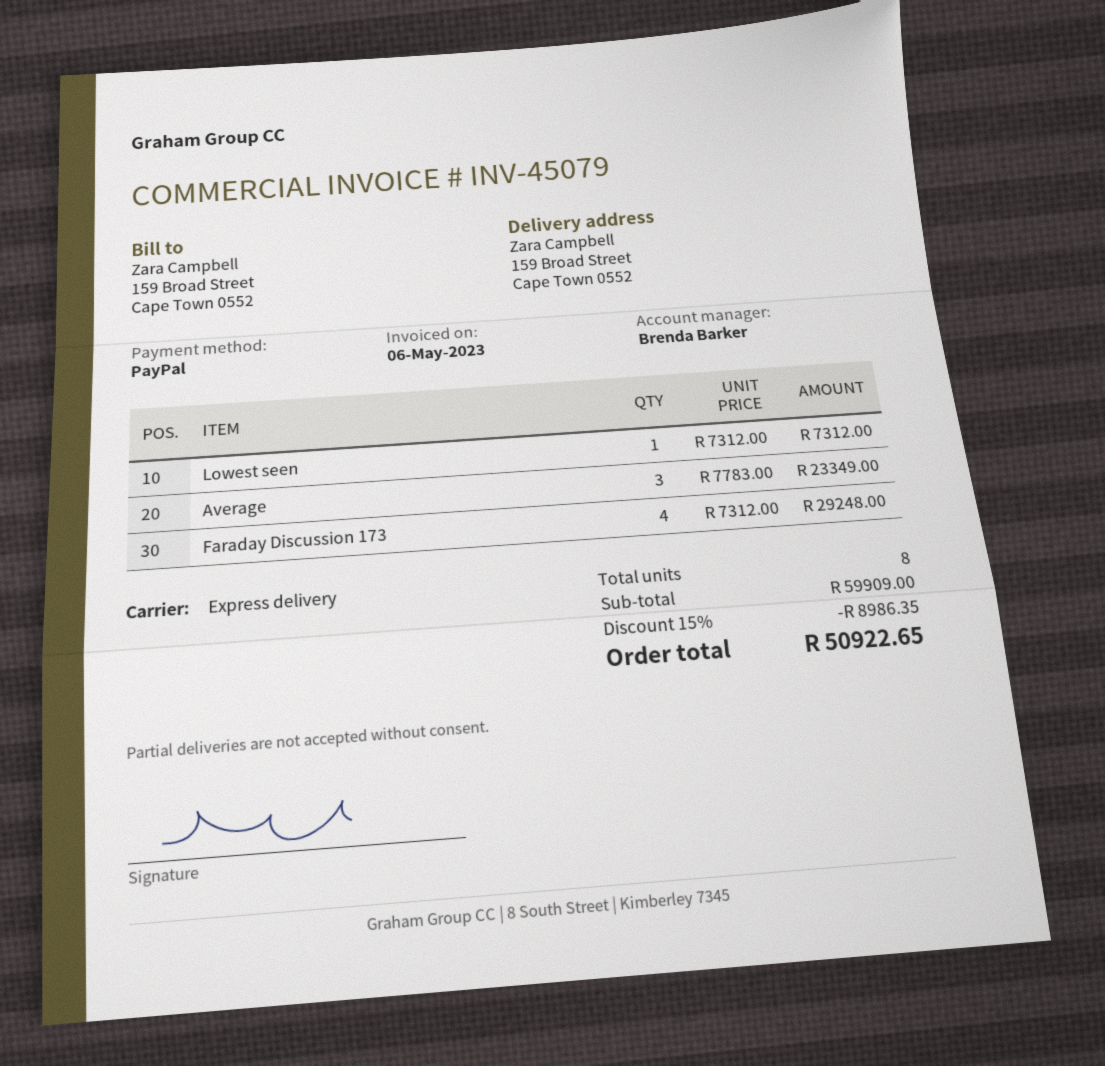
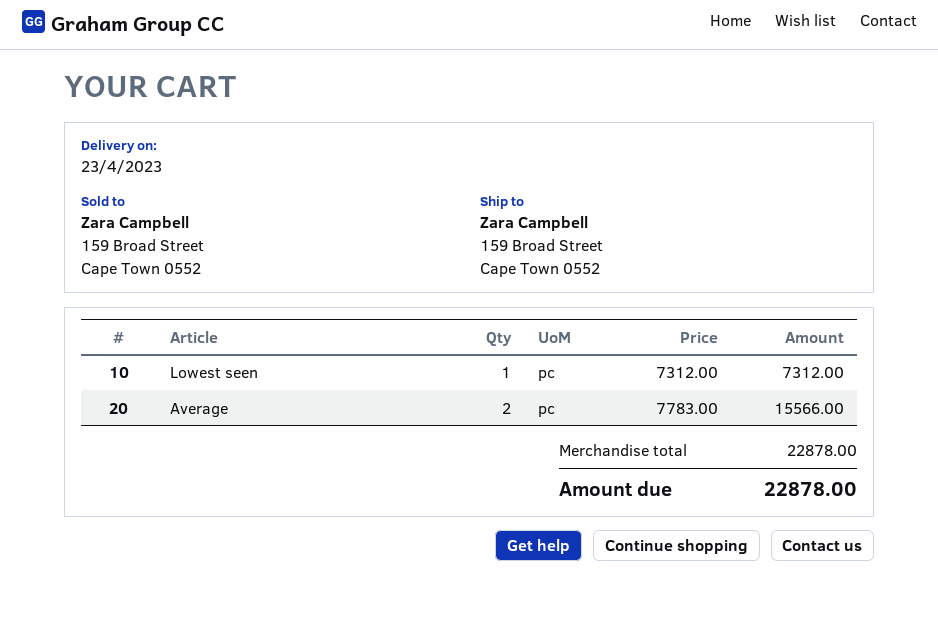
Average: 3 x 7783.00 = 23349.00 -> 2 x 7783.00 = 15566.00
Faraday Discussion 173: 4 x 7312.00 = 29248.00 -> none
subtotal: 59909.00 -> 22878.00
discount: 15% = 8986.35 -> none
total: 50922.65 -> 22878.00

